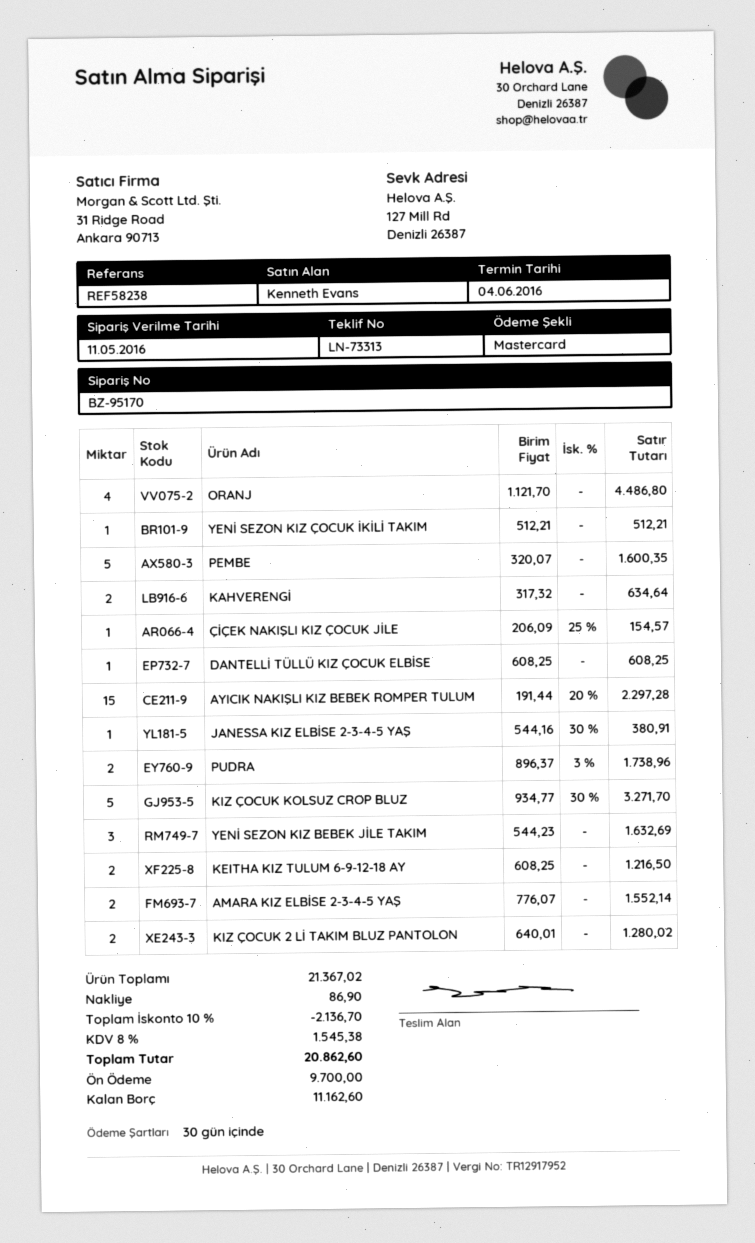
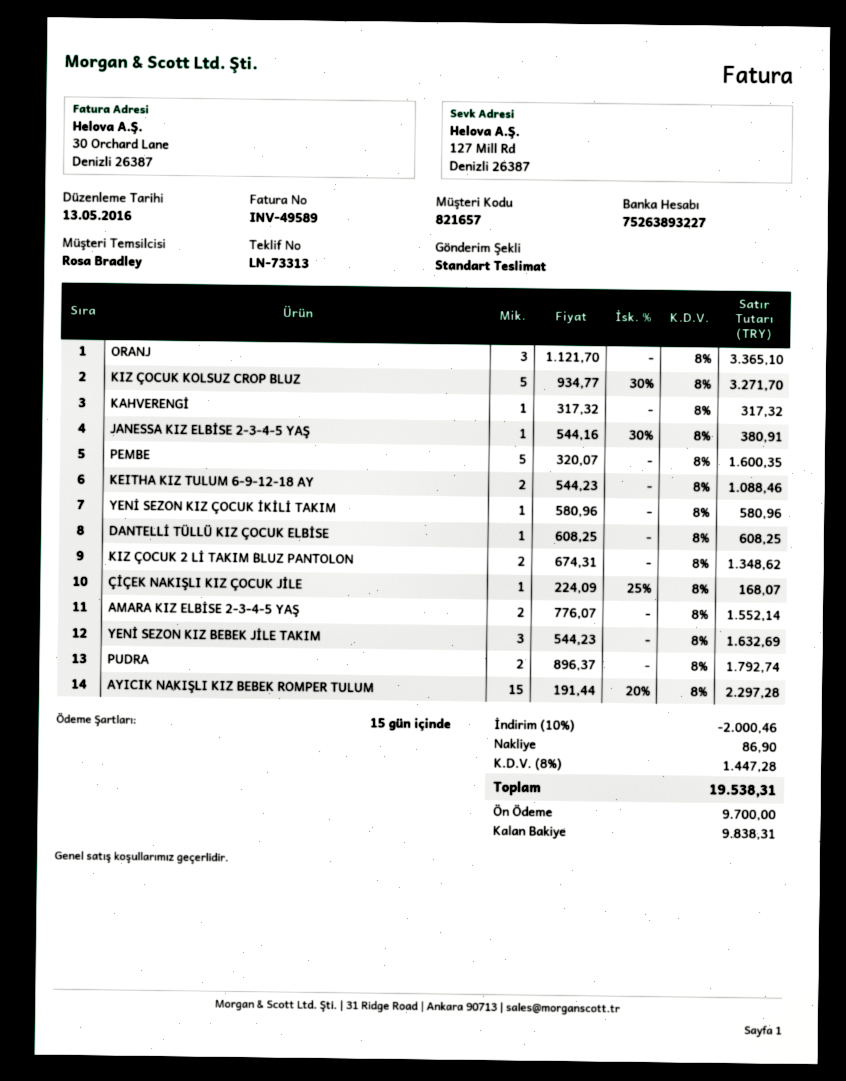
payment terms: 30 days -> 15 days
ORANJ: 4 x 1121.70 = 4486.80 -> 3 x 1121.70 = 3365.10
YENİ SEZON KIZ ÇOCUK İKİLİ TAKIM: 1 x 512.21 = 512.21 -> 1 x 580.96 = 580.96
KAHVERENGİ: 2 x 317.32 = 634.64 -> 1 x 317.32 = 317.32
ÇİÇEK NAKIŞLI KIZ ÇOCUK JİLE: 1 x 206.09 - 25% = 154.57 -> 1 x 224.09 - 25% = 168.07
PUDRA: 2 x 896.37 - 3% = 1738.96 -> 2 x 896.37 = 1792.74
KEITHA KIZ TULUM 6-9-12-18 AY: 2 x 608.25 = 1216.50 -> 2 x 544.23 = 1088.46
KIZ ÇOCUK 2 Lİ TAKIM BLUZ PANTOLON: 2 x 640.01 = 1280.02 -> 2 x 674.31 = 1348.62
discount: 10% = 2136.70 -> 10% = 2000.46
tax: 8% = 1545.38 -> 8% = 1447.28
total: 20862.60 -> 19538.31
balance: 11162.60 -> 9838.31

